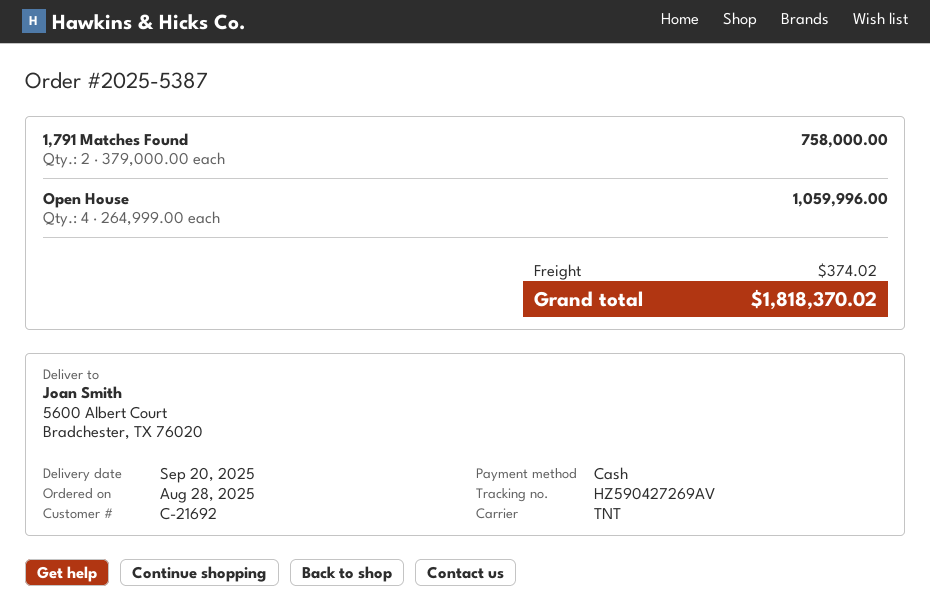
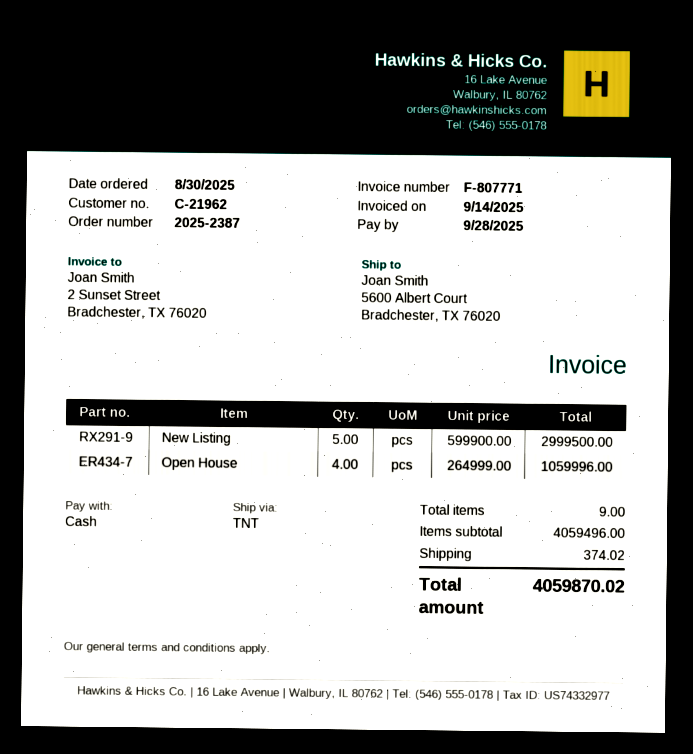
order number: 2025-5387 -> 2025-2387
order date: 2025-08-28 -> 2025-08-30
customer number: C-21692 -> C-21962
1,791 Matches Found: 2 x 379000.00 = 758000.00 -> none
New Listing: none -> 5 x 599900.00 = 2999500.00
total: 1818370.02 -> 4059870.02

